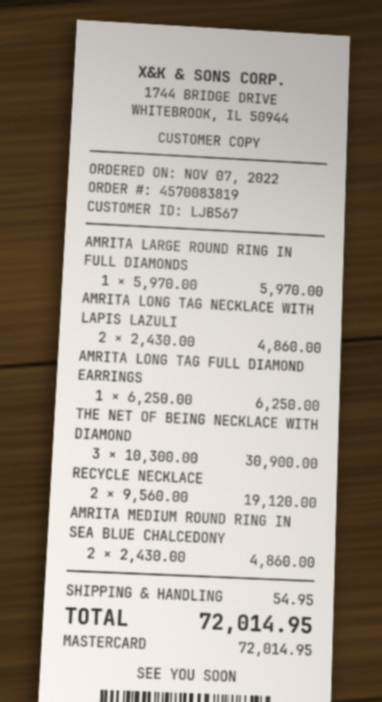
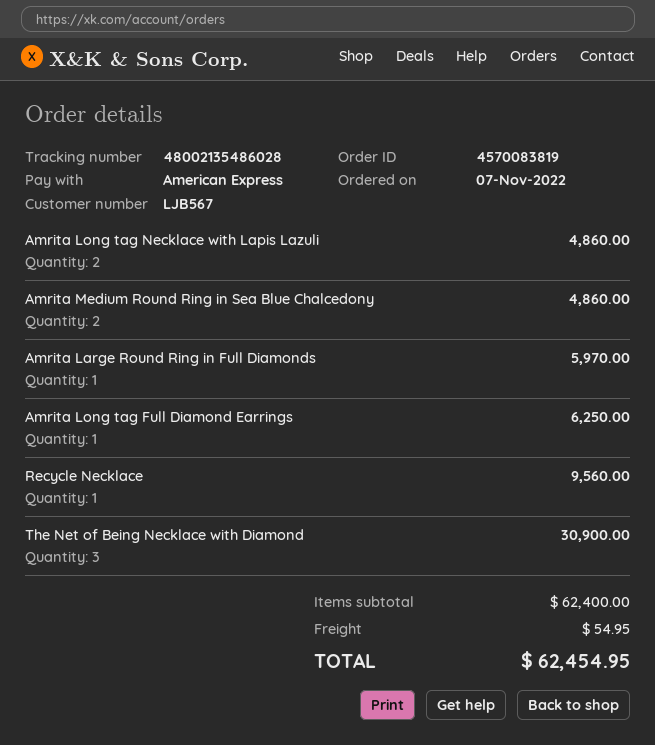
payment method: Mastercard -> American Express
RECYCLE NECKLACE: 2 for 19120.00 -> 1 for 9560.00
total: 72014.95 -> 62454.95

